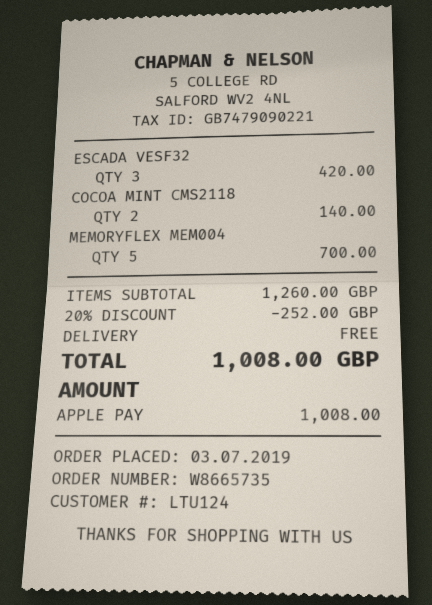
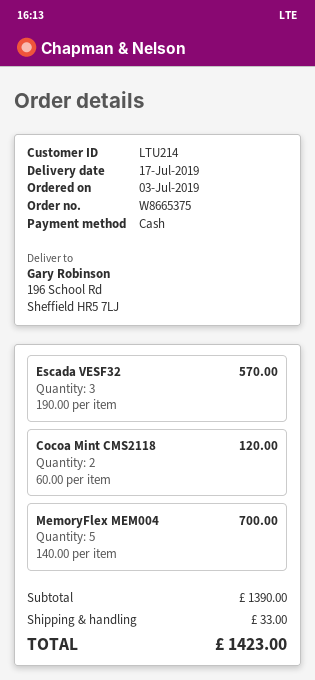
order number: W8665735 -> W8665375
customer number: LTU124 -> LTU214
payment method: Apple Pay -> cash
ESCADA VESF32: 3 for 420.00 -> 3 for 570.00
COCOA MINT CMS2118: 2 for 140.00 -> 2 for 120.00
subtotal: 1260.00 -> 1390.00
discount: 20% = 252.00 -> none
shipping: 0.00 -> 33.00
total: 1008.00 -> 1423.00

